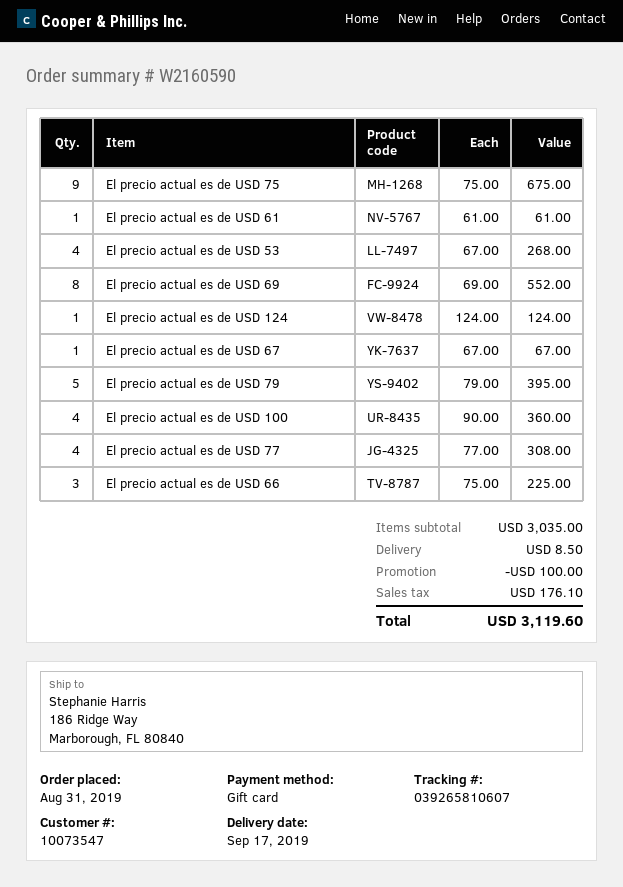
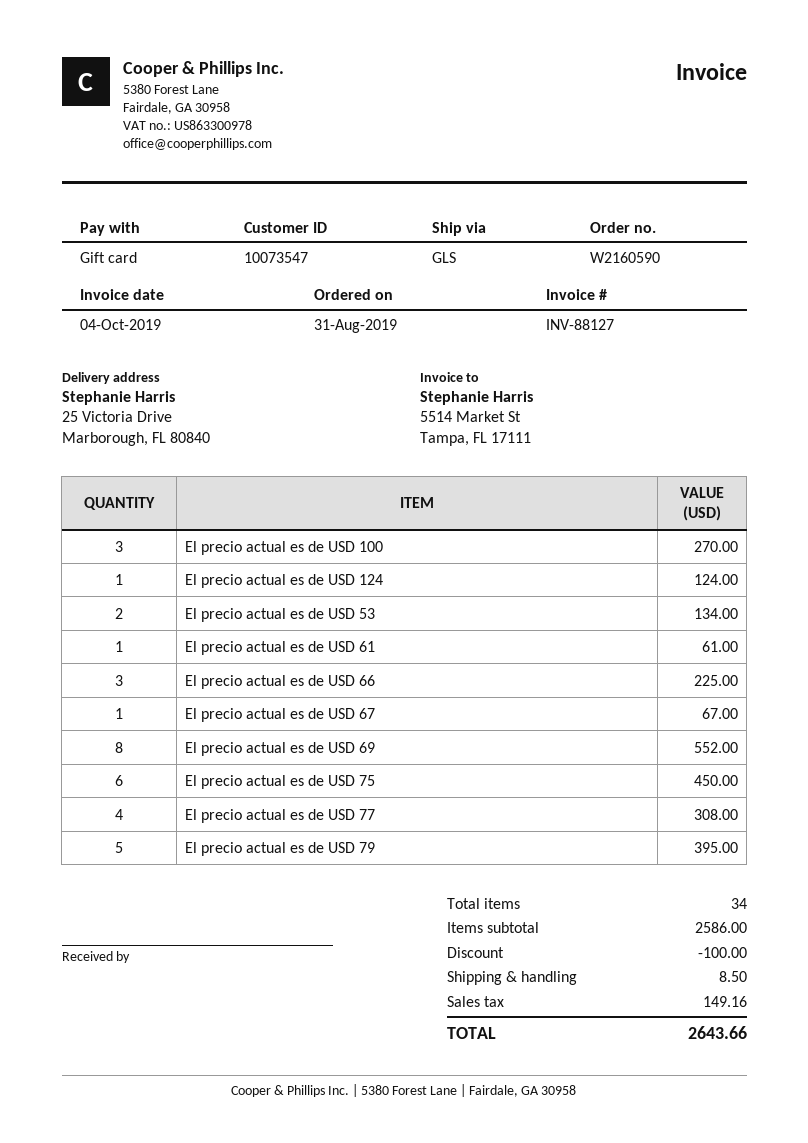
ship to: 186 Ridge Way, Marborough, FL 80840 -> 25 Victoria Drive, Marborough, FL 80840
El precio actual es de USD 75: 9 for 675.00 -> 6 for 450.00
El precio actual es de USD 53: 4 for 268.00 -> 2 for 134.00
El precio actual es de USD 100: 4 for 360.00 -> 3 for 270.00
subtotal: 3035.00 -> 2586.00
tax: 176.10 -> 149.16
total: 3119.60 -> 2643.66

